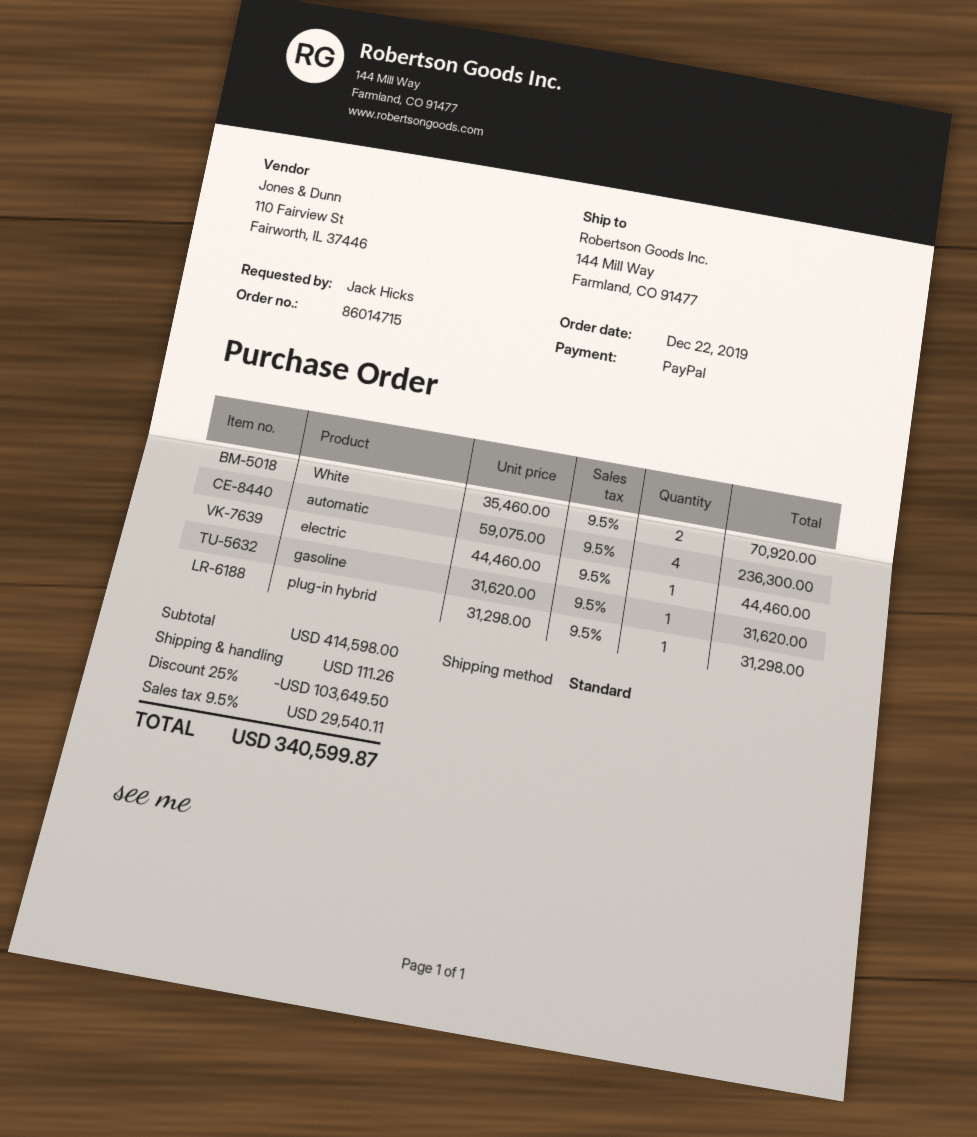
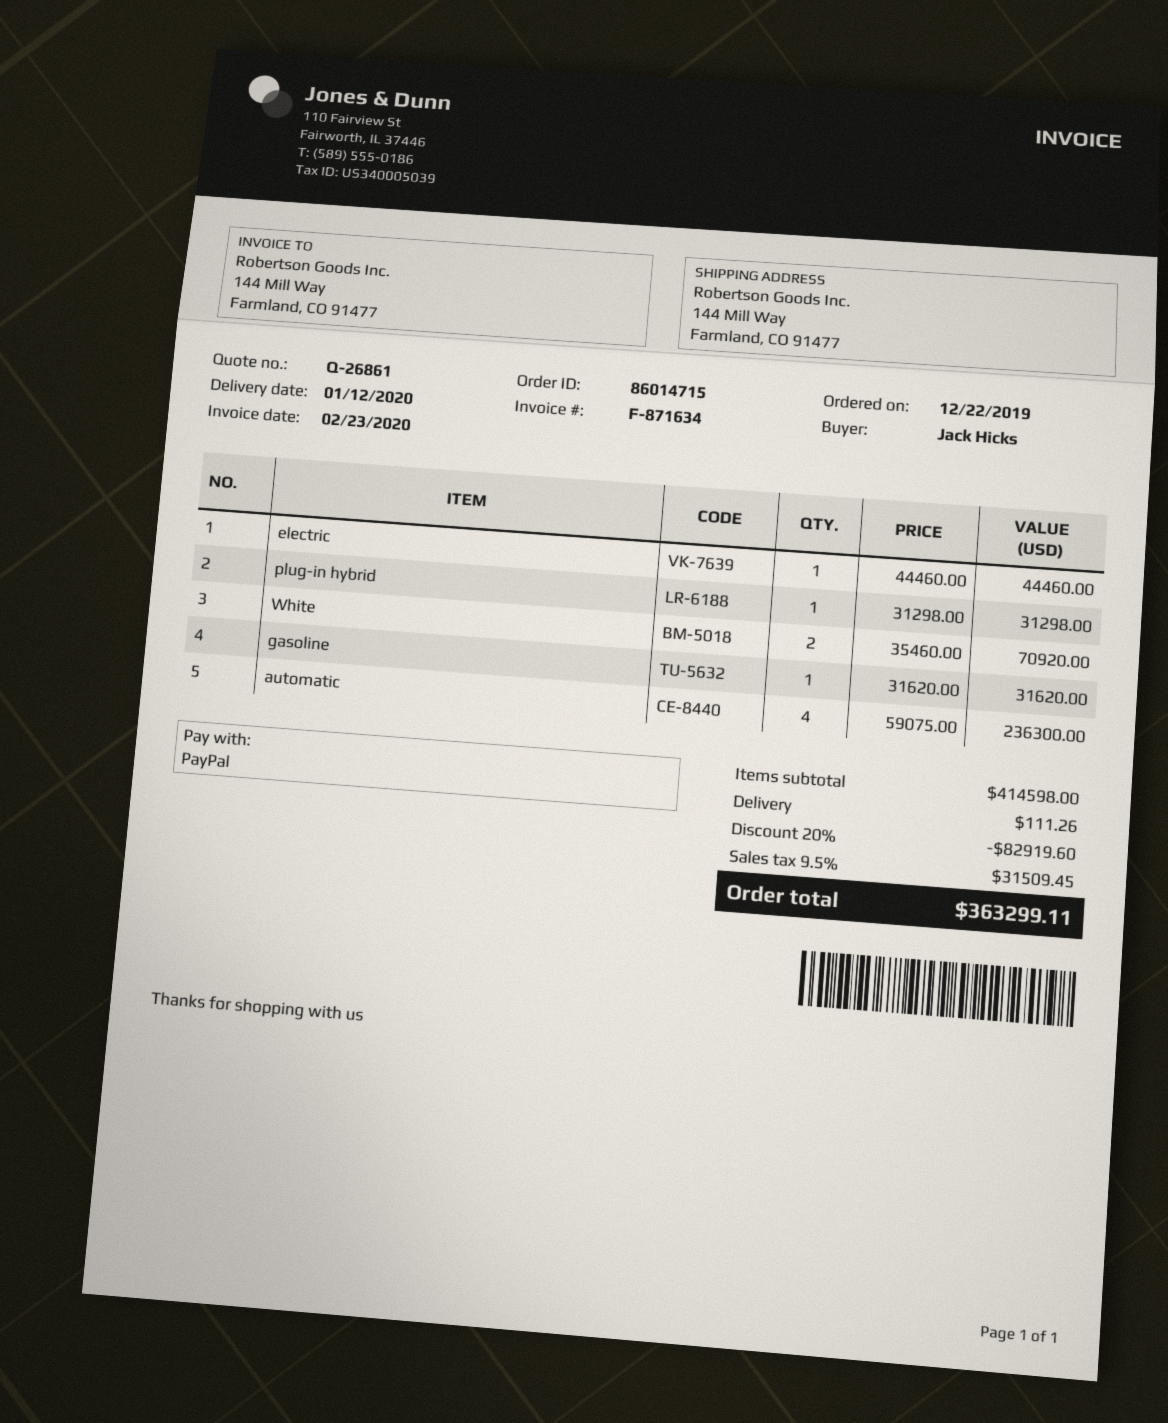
discount: 25% = 103649.50 -> 20% = 82919.60
tax: 9.5% = 29540.11 -> 9.5% = 31509.45
total: 340599.87 -> 363299.11

